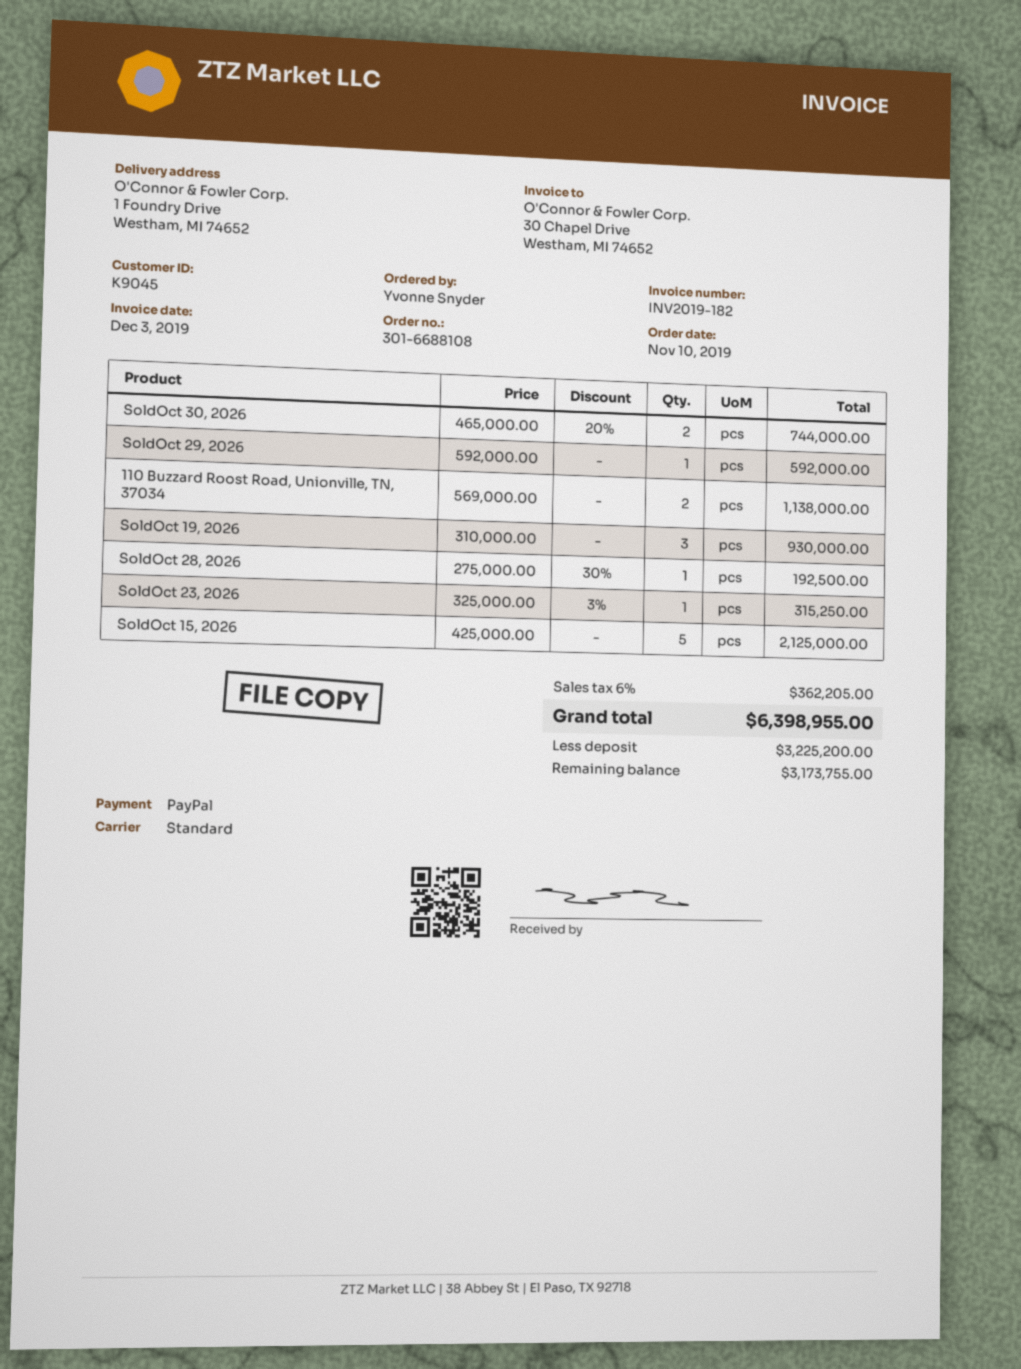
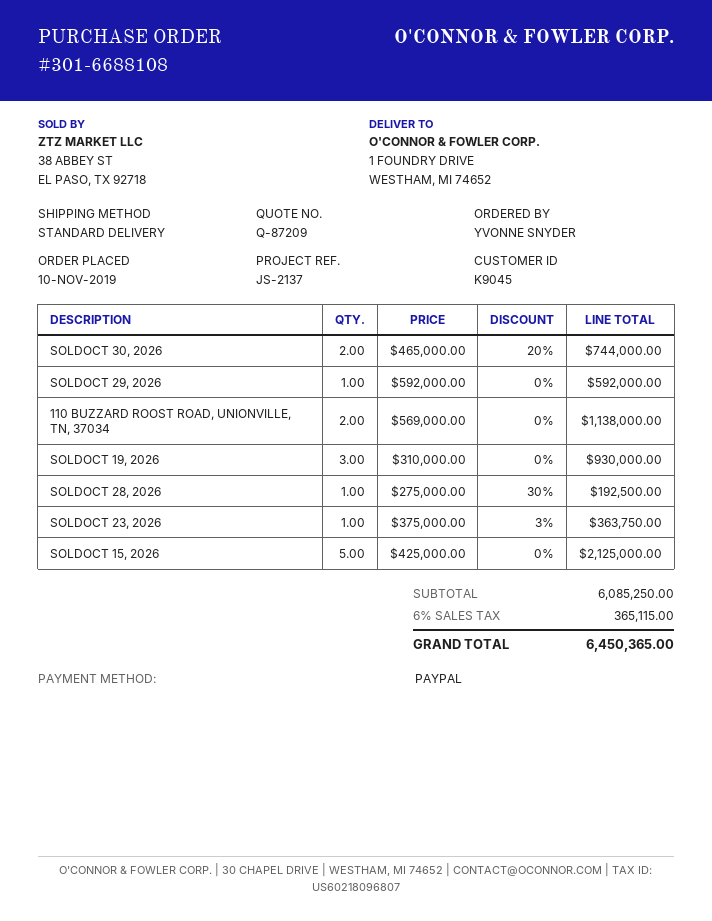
SoldOct 23, 2026: 1 x 325000.00 - 3% = 315250.00 -> 1 x 375000.00 - 3% = 363750.00
tax: 6% = 362205.00 -> 6% = 365115.00
total: 6398955.00 -> 6450365.00

